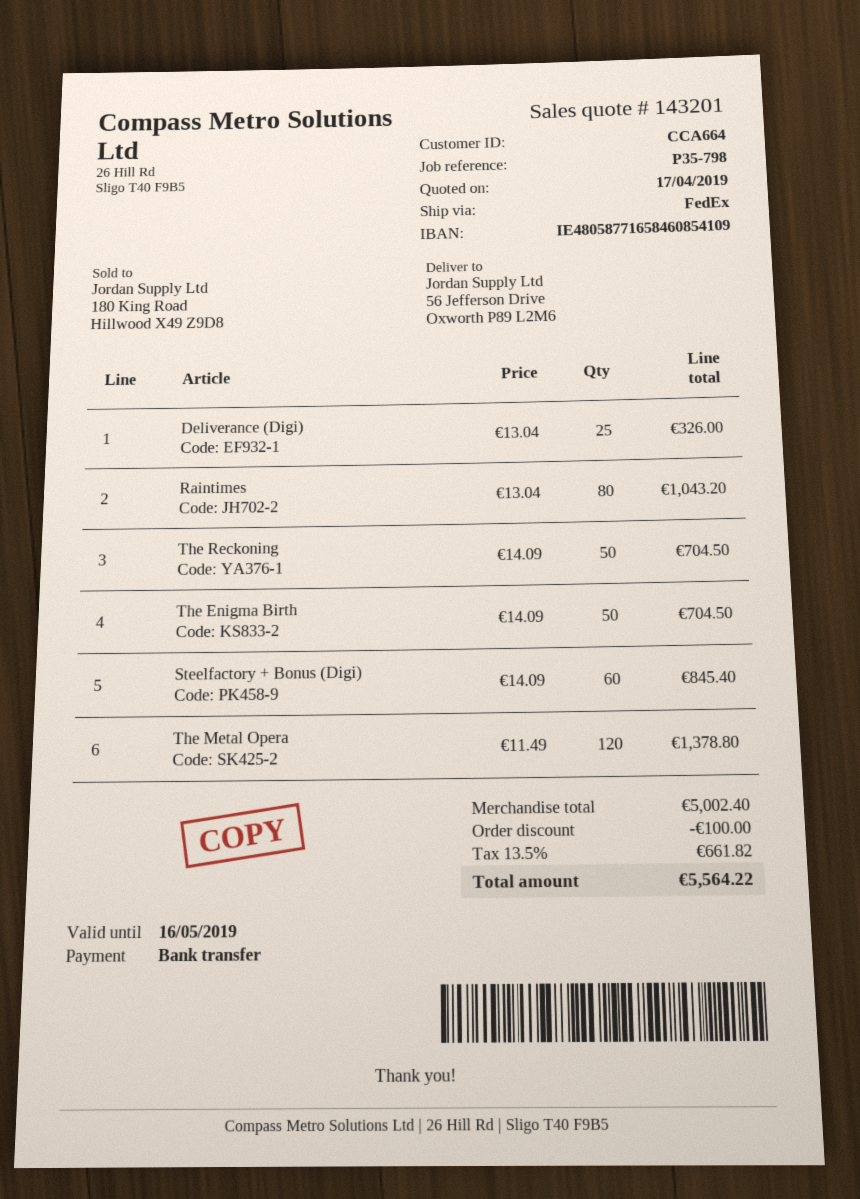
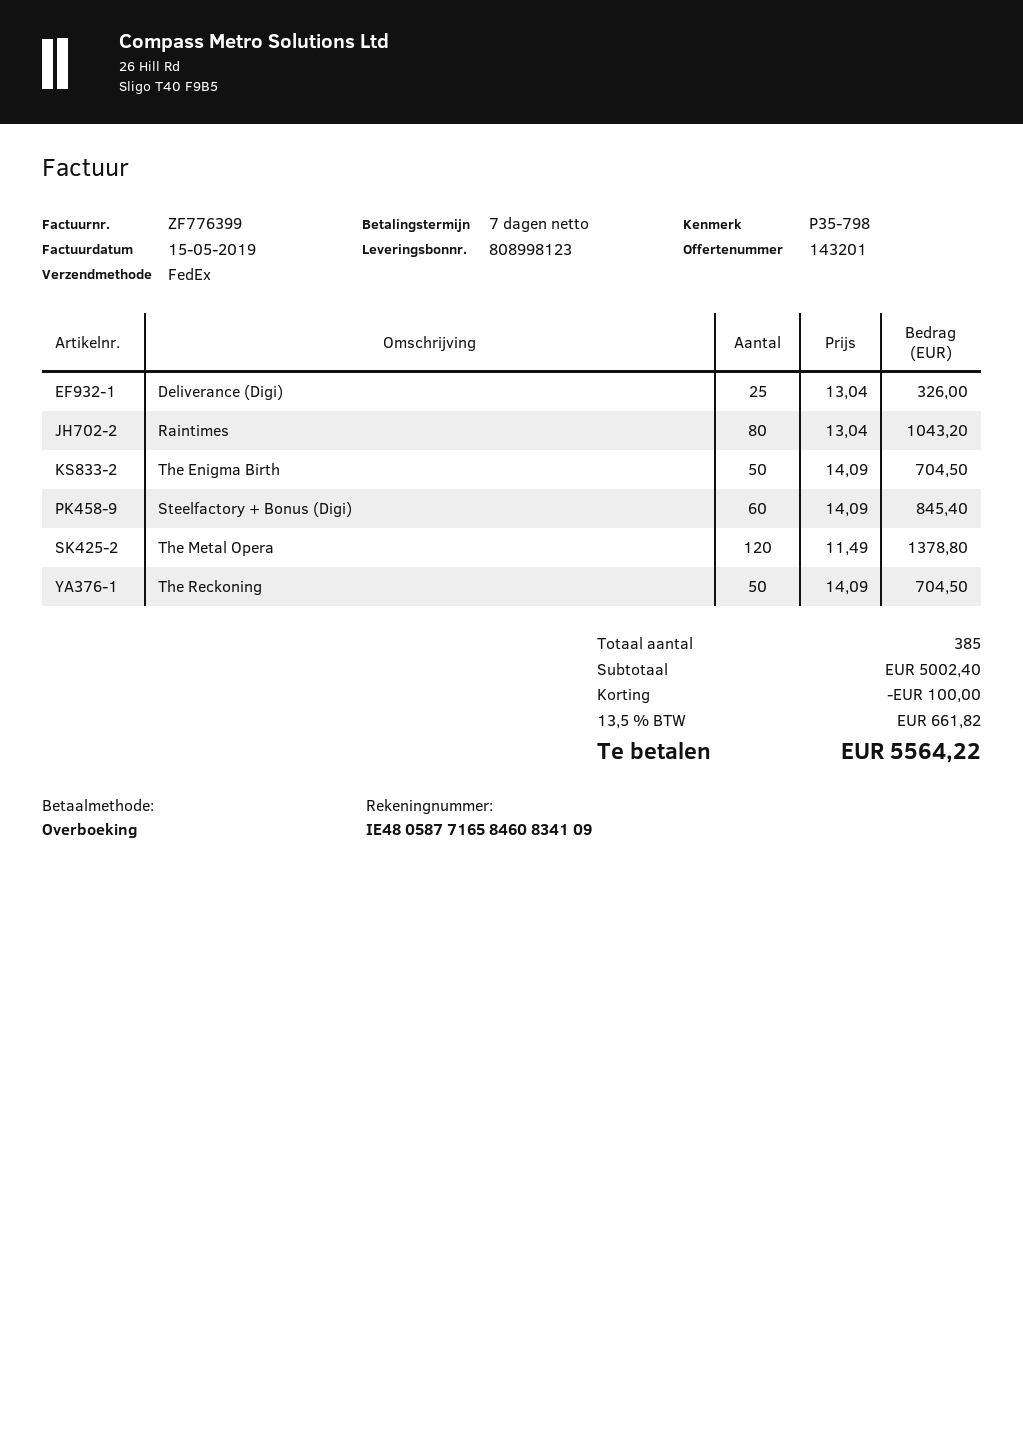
bank account: IE48058771658460854109 -> IE48058771658460834109

